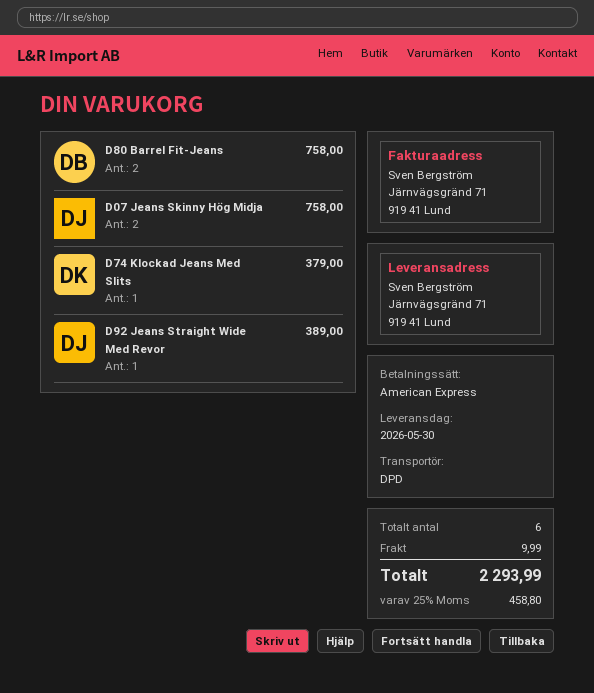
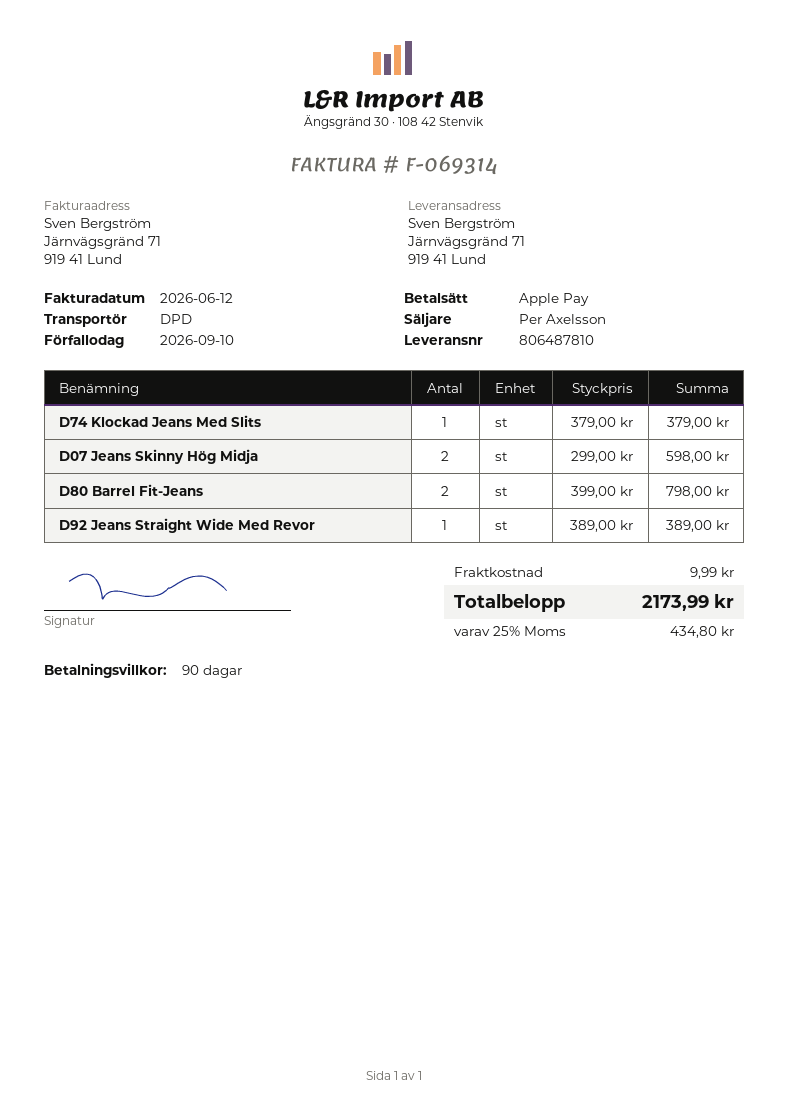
payment method: American Express -> Apple Pay
D80 Barrel Fit-Jeans: 2 for 758.00 -> 2 for 798.00
D07 Jeans Skinny Hög Midja: 2 for 758.00 -> 2 for 598.00
tax: 25% = 458.80 -> 25% = 434.80
total: 2293.99 -> 2173.99

